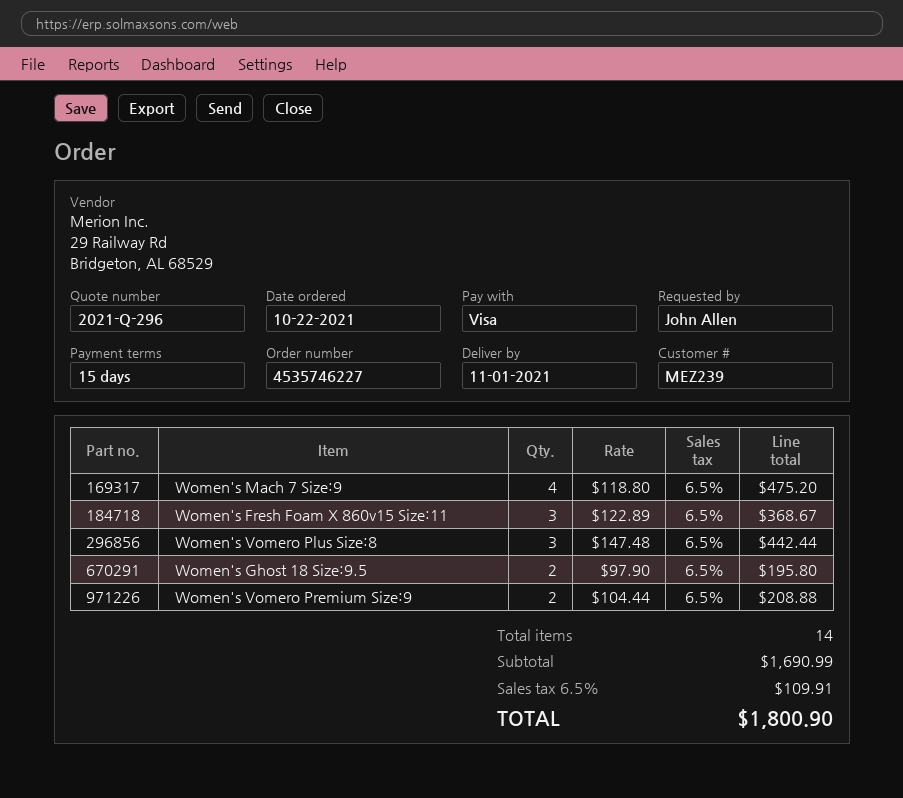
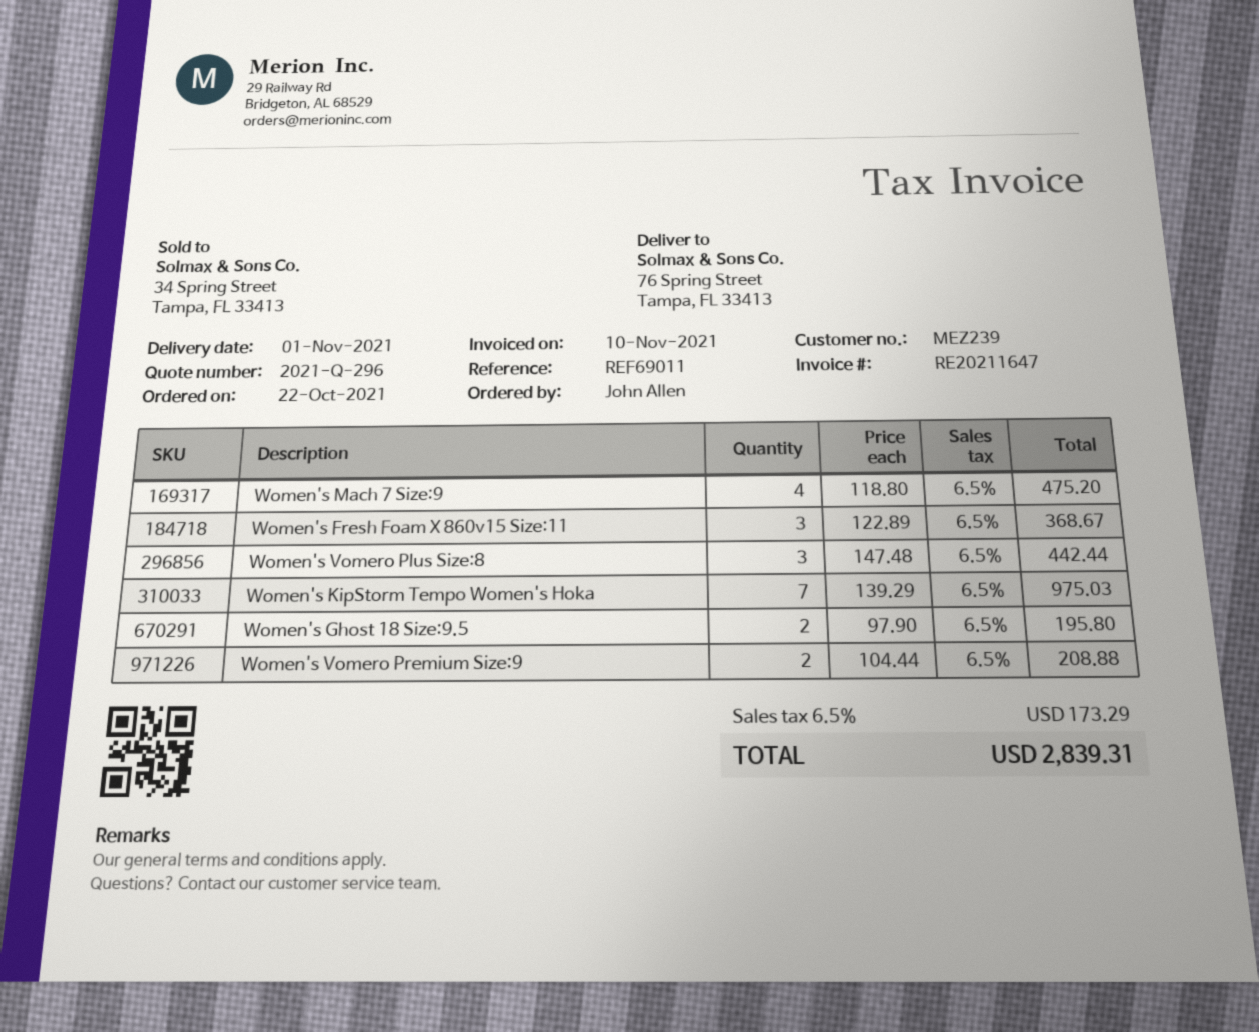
Women's KipStorm Tempo Women's Hoka: none -> 7 x 139.29 = 975.03
tax: 6.5% = 109.91 -> 6.5% = 173.29
total: 1800.90 -> 2839.31

